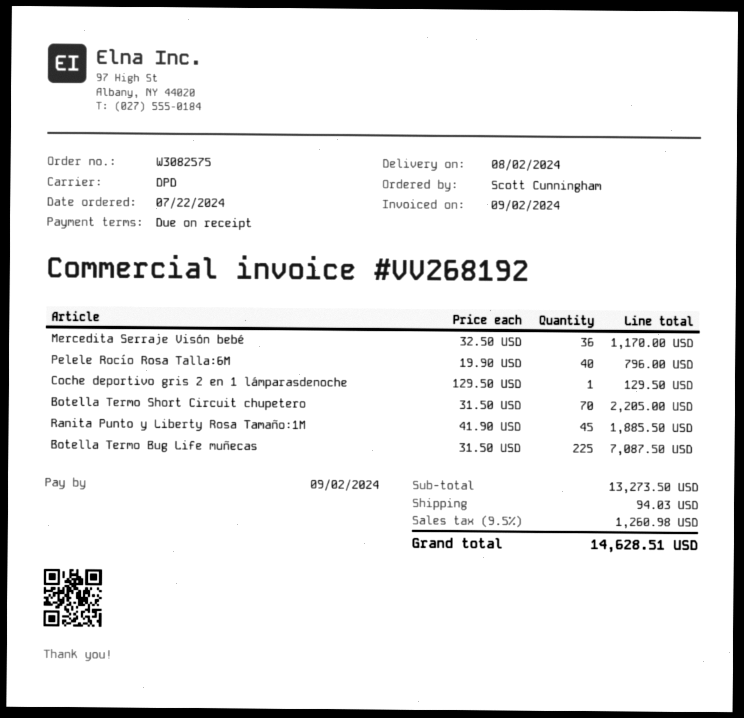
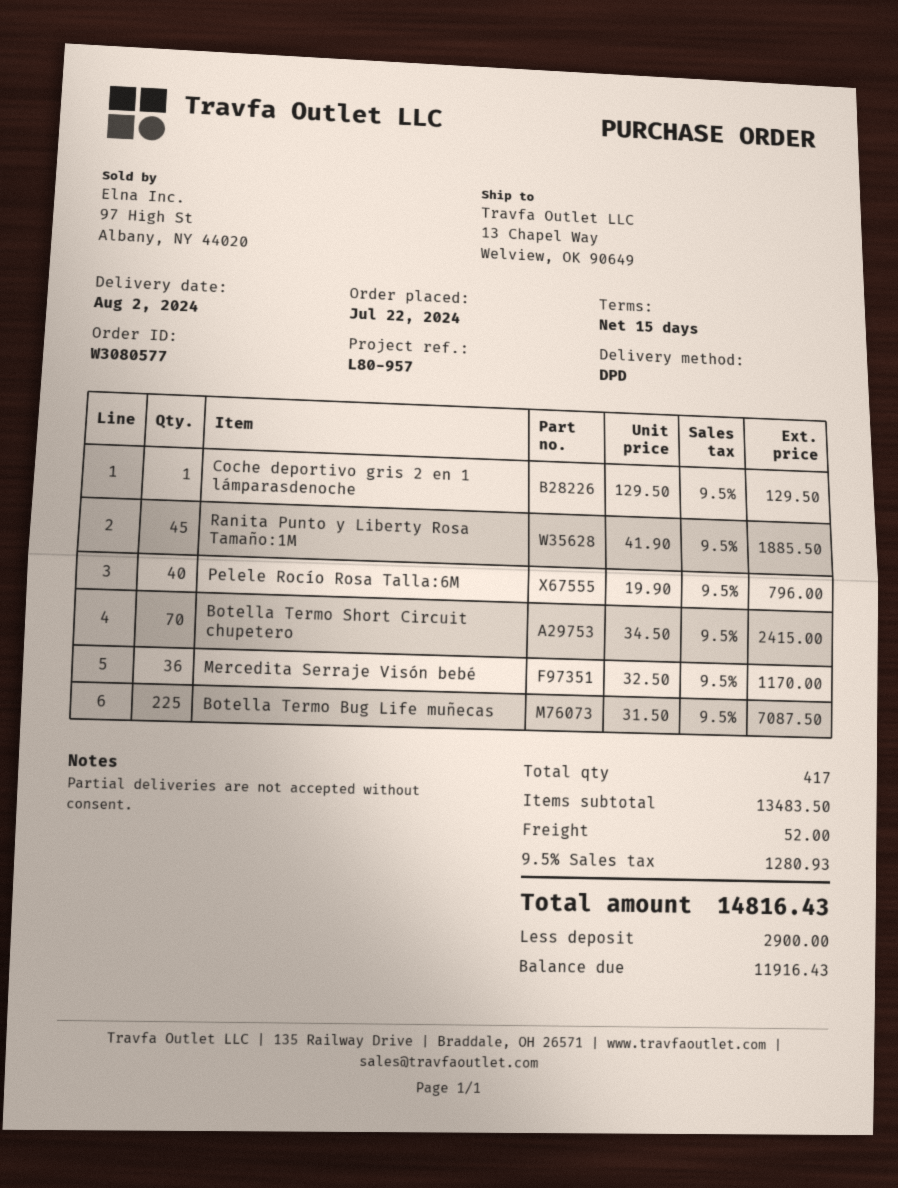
order number: W3082575 -> W3080577
payment terms: on receipt -> 15 days
Botella Termo Short Circuit chupetero: 70 x 31.50 = 2205.00 -> 70 x 34.50 = 2415.00
subtotal: 13273.50 -> 13483.50
shipping: 94.03 -> 52.00
tax: 9.5% = 1260.98 -> 9.5% = 1280.93
total: 14628.51 -> 14816.43

